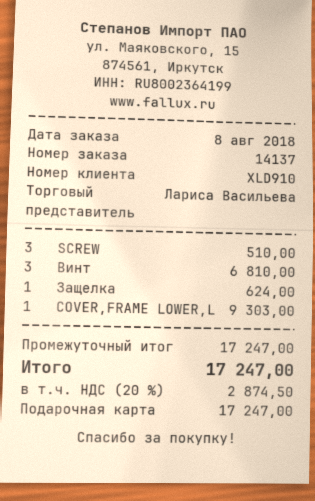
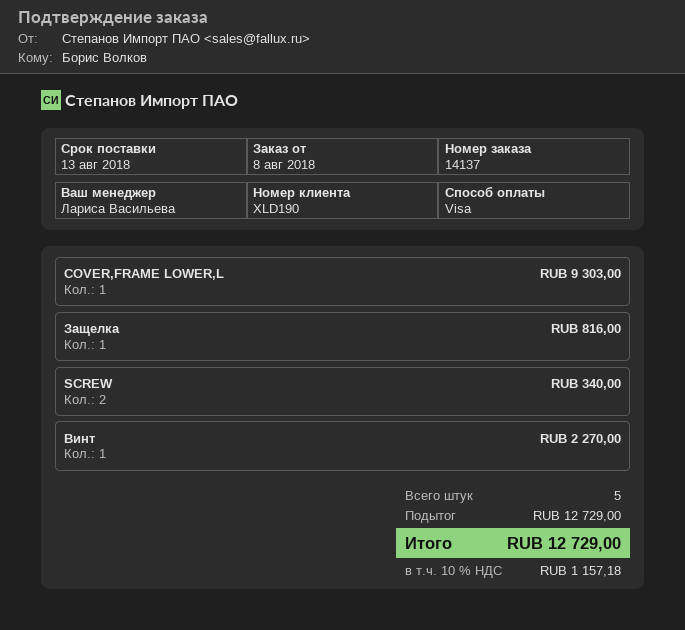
customer number: XLD910 -> XLD190
payment method: gift card -> Visa
SCREW: 3 for 510.00 -> 2 for 340.00
Винт: 3 for 6810.00 -> 1 for 2270.00
Защелка: 1 for 624.00 -> 1 for 816.00
subtotal: 17247.00 -> 12729.00
tax: 20% = 2874.50 -> 10% = 1157.18
total: 17247.00 -> 12729.00

